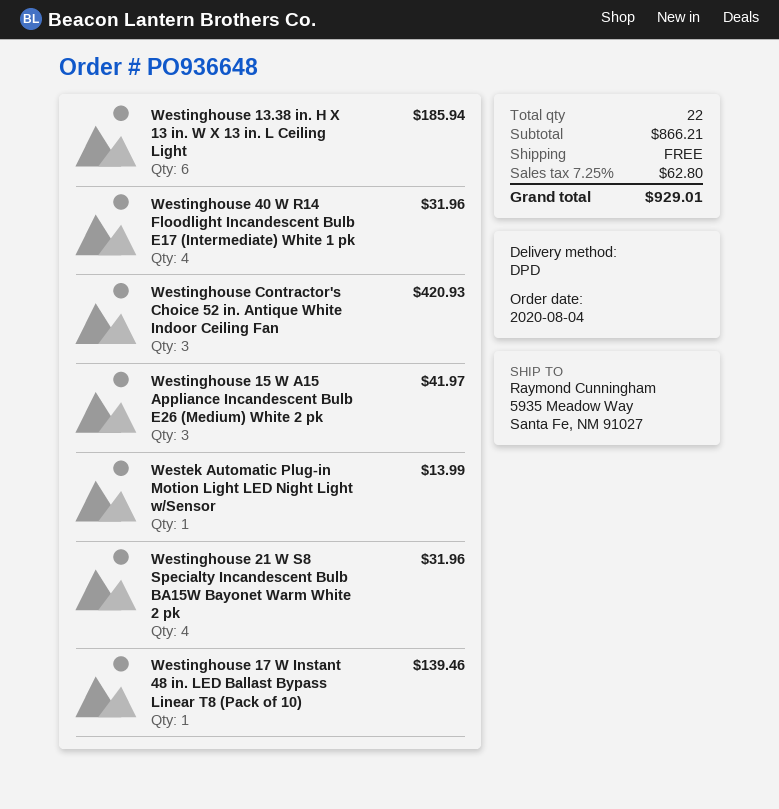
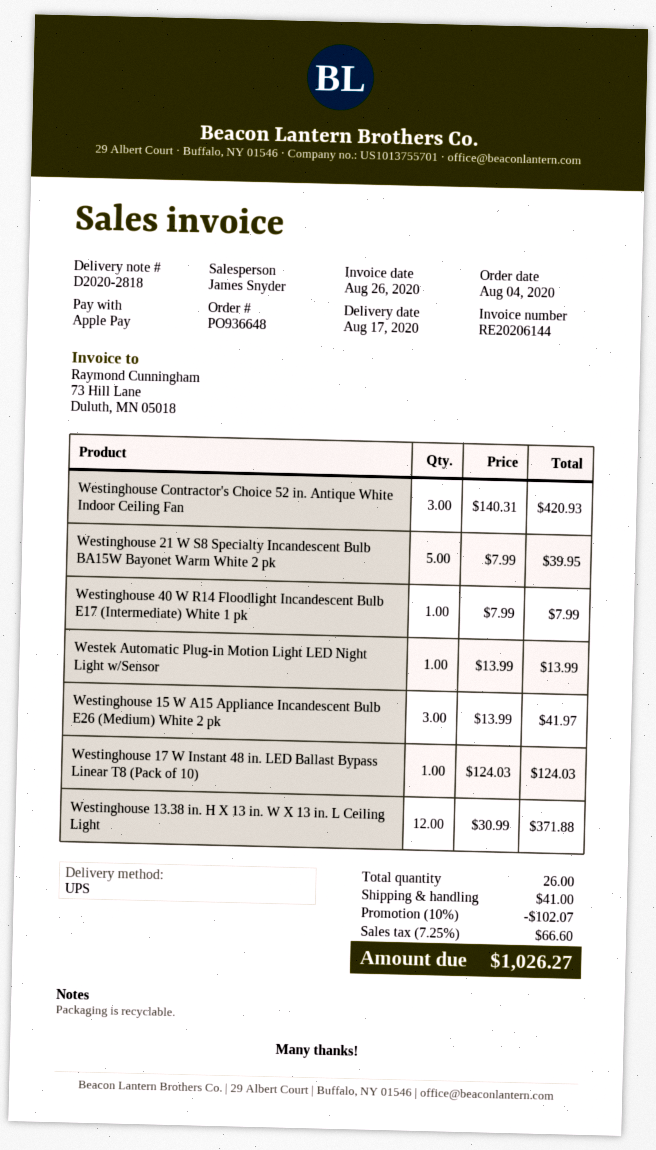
shipping method: DPD -> UPS
Westinghouse 13.38 in. H X 13 in. W X 13 in. L Ceiling Light: 6 for 185.94 -> 12 for 371.88
Westinghouse 40 W R14 Floodlight Incandescent Bulb E17 (Intermediate) White 1 pk: 4 for 31.96 -> 1 for 7.99
Westinghouse 21 W S8 Specialty Incandescent Bulb BA15W Bayonet Warm White 2 pk: 4 for 31.96 -> 5 for 39.95
Westinghouse 17 W Instant 48 in. LED Ballast Bypass Linear T8 (Pack of 10): 1 for 139.46 -> 1 for 124.03
total quantity: 22 -> 26
discount: none -> 10% = 102.07
shipping: 0.00 -> 41.00
tax: 7.25% = 62.80 -> 7.25% = 66.60
total: 929.01 -> 1026.27

